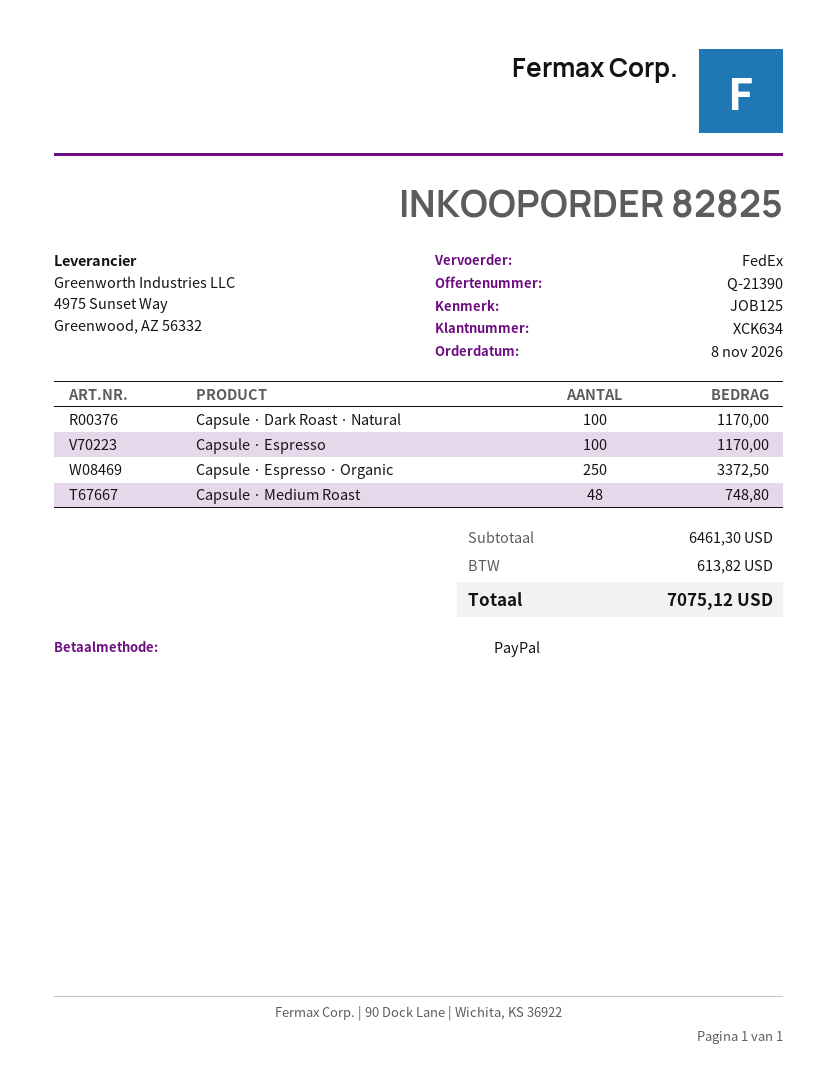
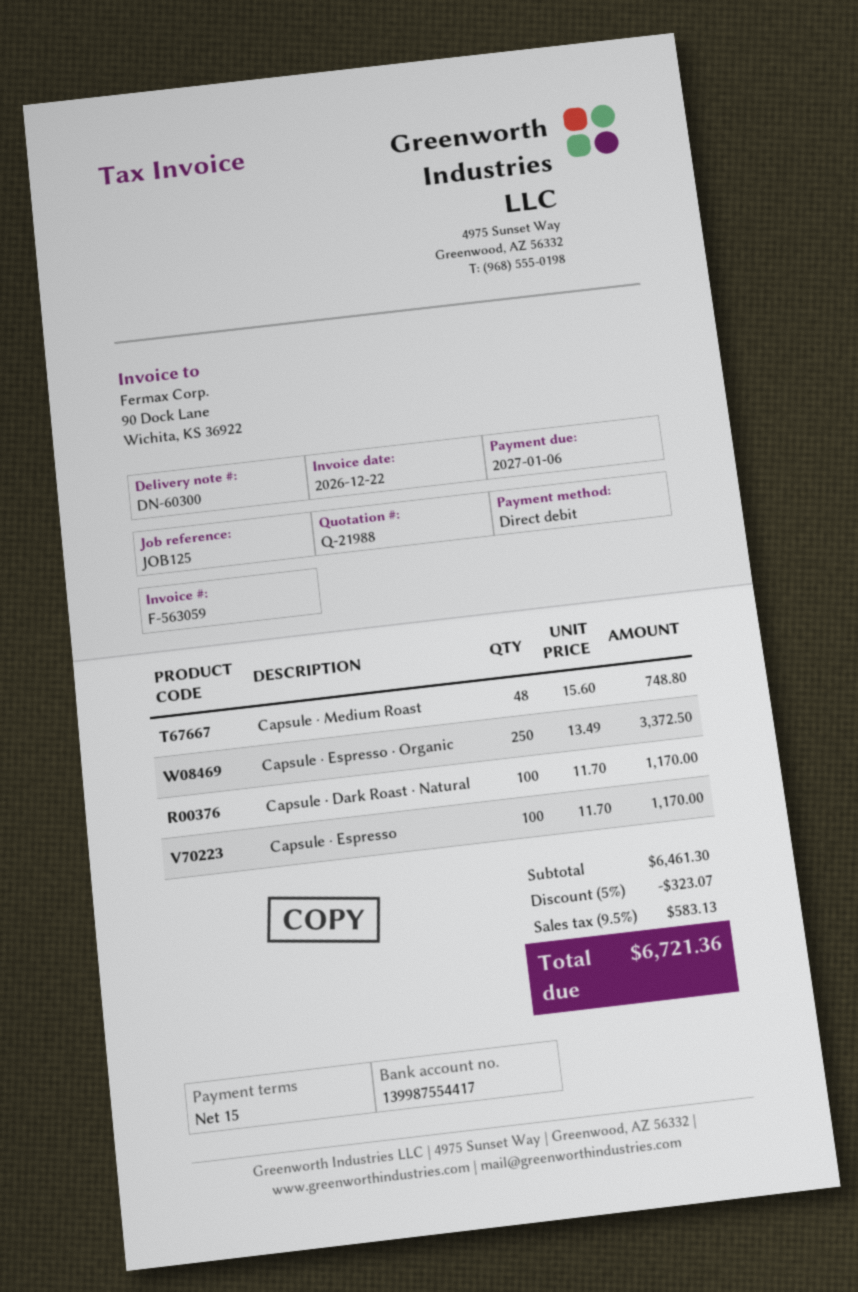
quote number: Q-21390 -> Q-21988
payment method: PayPal -> direct debit
discount: none -> 5% = 323.07
tax: 613.82 -> 583.13
total: 7075.12 -> 6721.36

